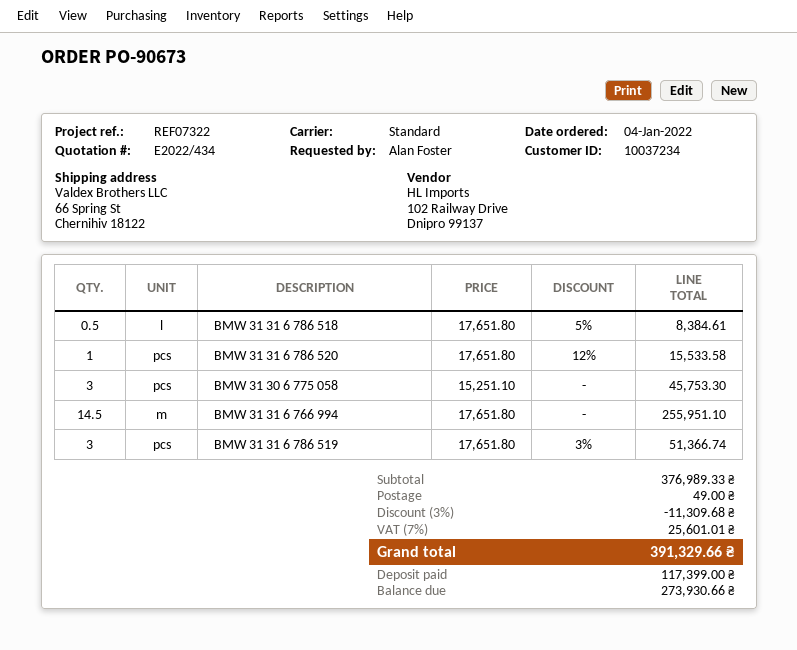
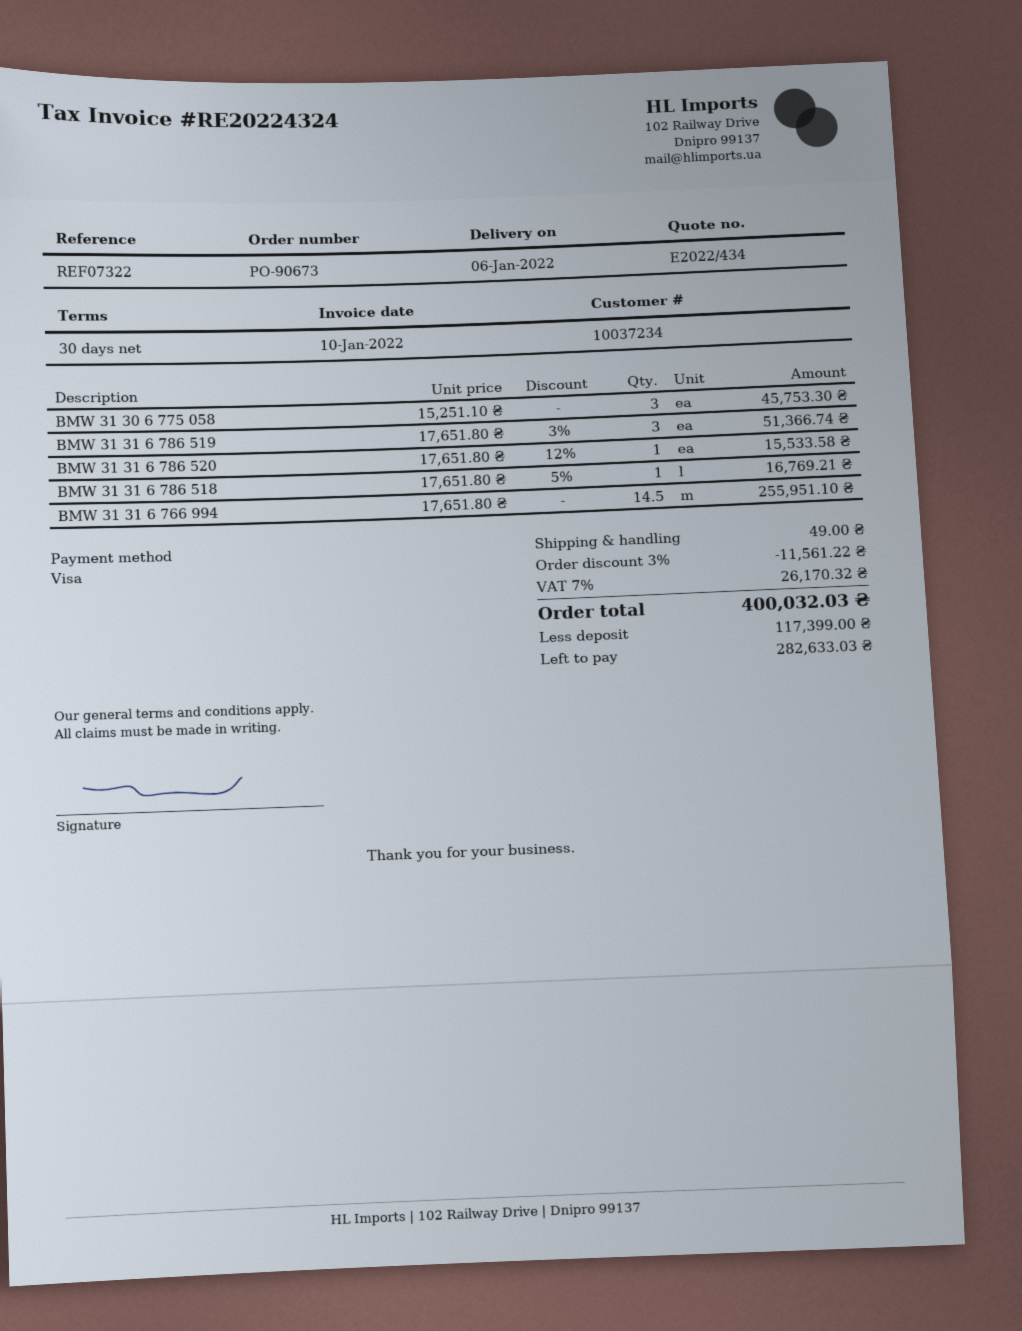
BMW 31 31 6 786 518: 0.5 x 17651.80 - 5% = 8384.61 -> 1 x 17651.80 - 5% = 16769.21
discount: 3% = 11309.68 -> 3% = 11561.22
tax: 7% = 25601.01 -> 7% = 26170.32
total: 391329.66 -> 400032.03
balance: 273930.66 -> 282633.03

